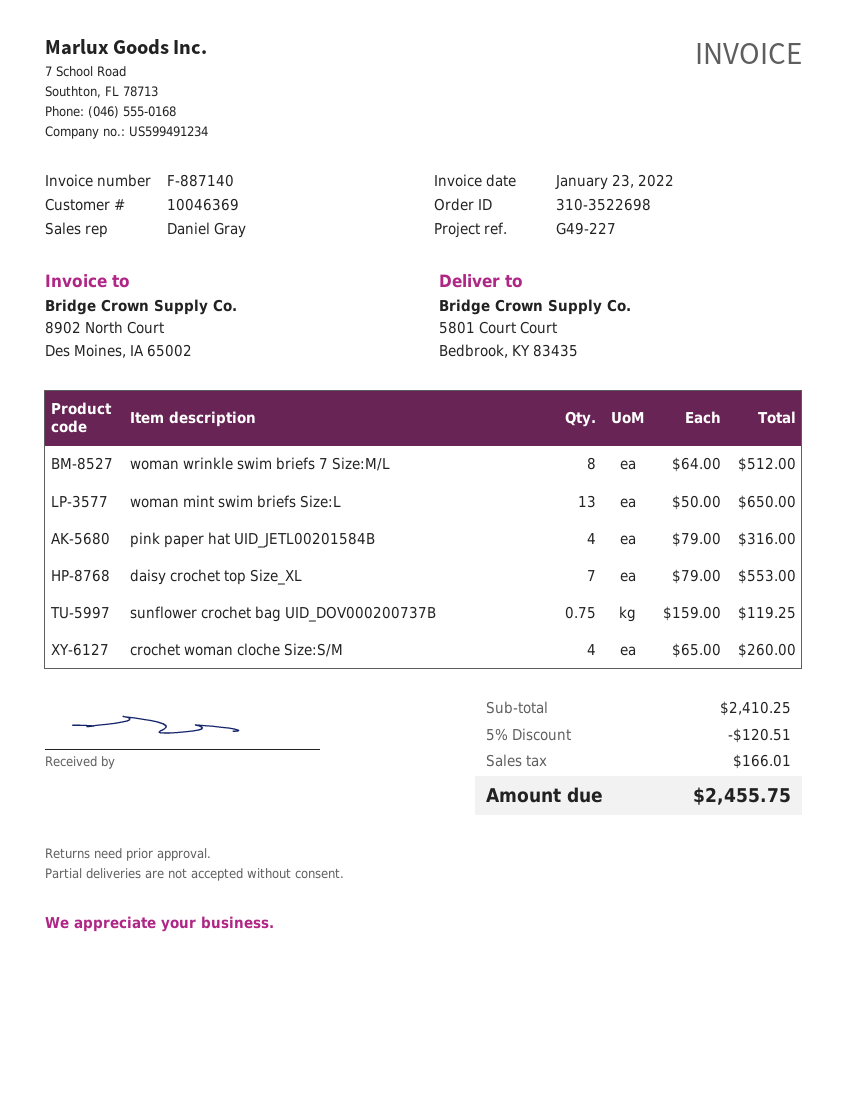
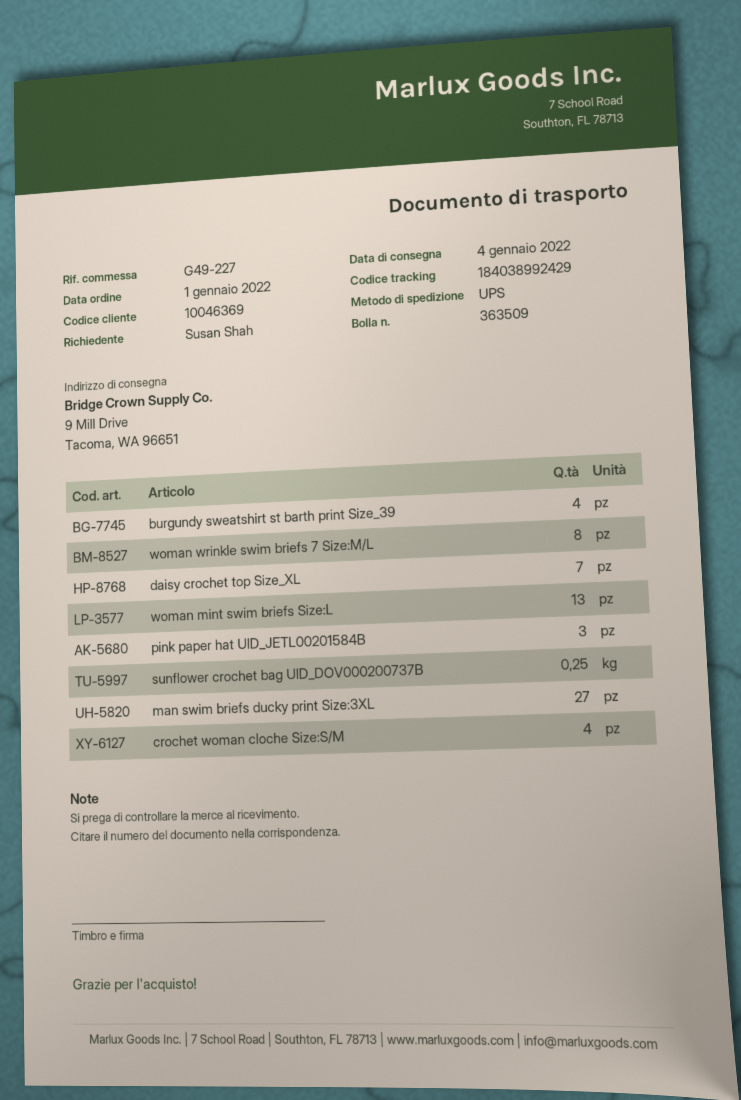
ship to: 5801 Court Court, Bedbrook, KY 83435 -> 9 Mill Drive, Tacoma, WA 96651
pink paper hat UID_JETL00201584B: 4 -> 3
sunflower crochet bag UID_DOV000200737B: 0.75 -> 0.25
burgundy sweatshirt st barth print Size_39: none -> 4
man swim briefs ducky print Size:3XL: none -> 27

